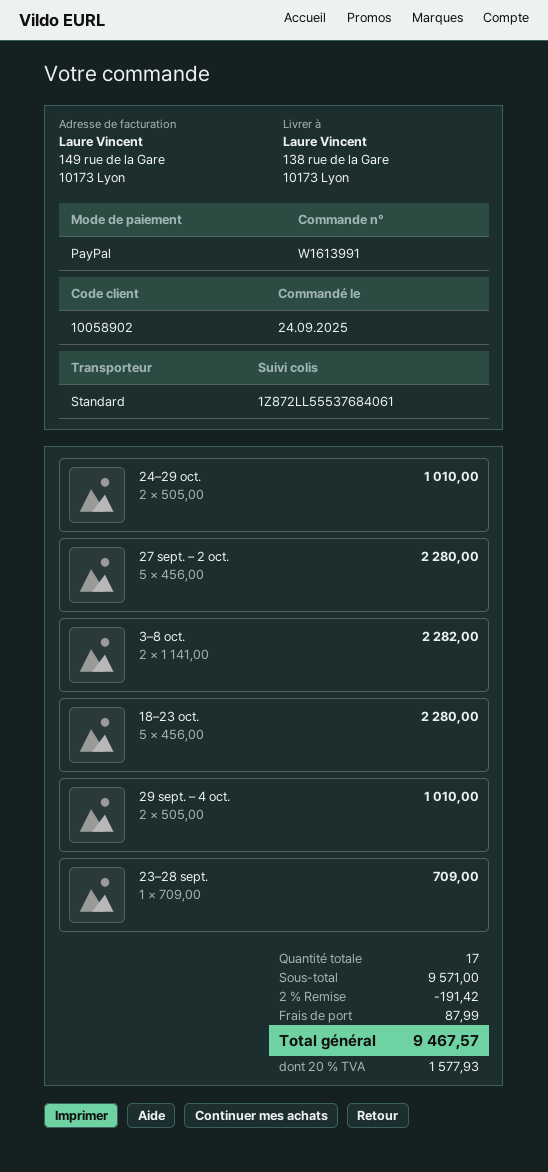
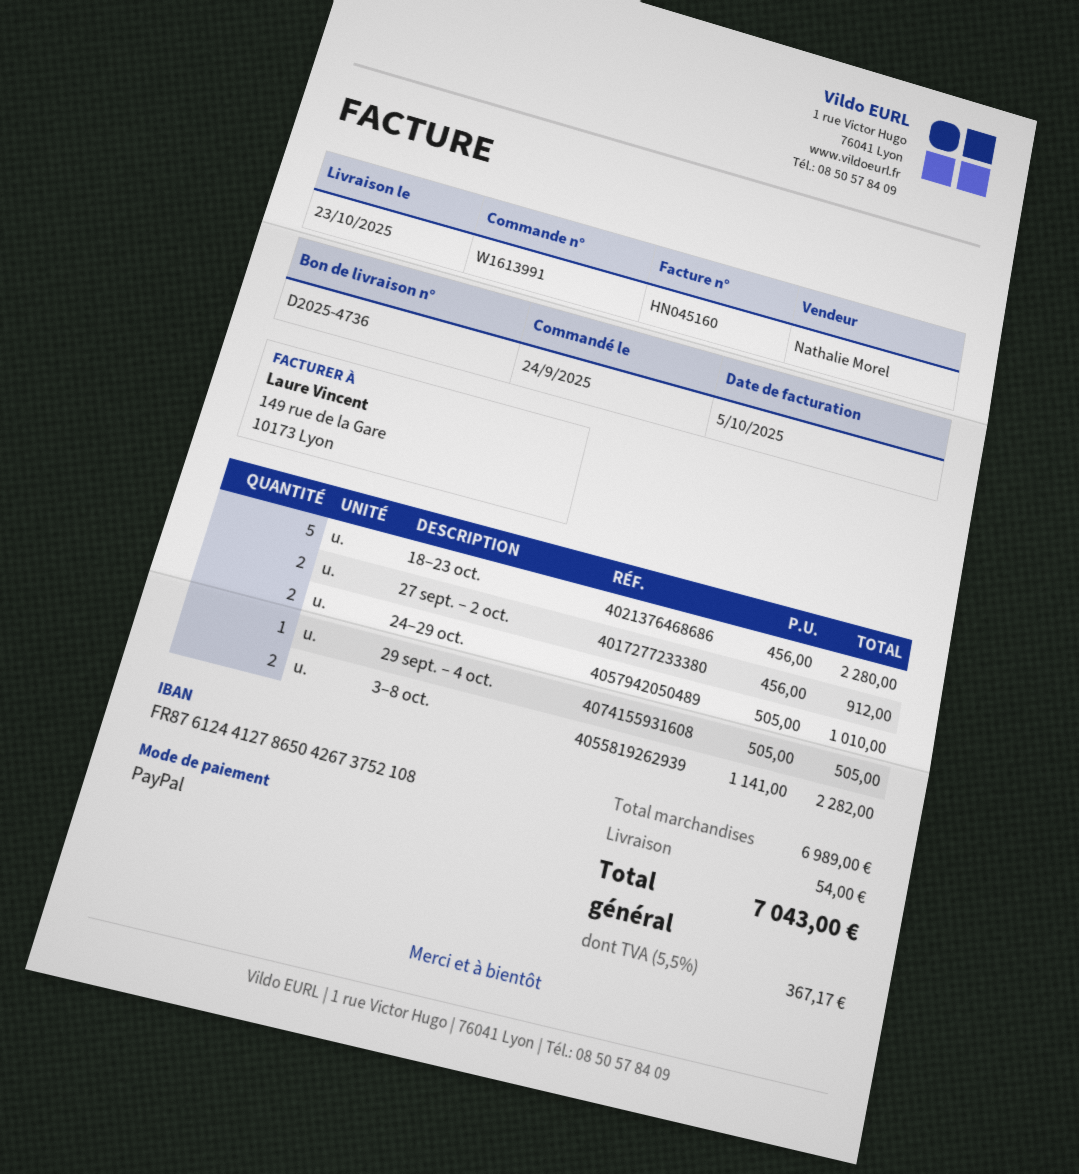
27 sept. – 2 oct.: 5 x 456.00 = 2280.00 -> 2 x 456.00 = 912.00
29 sept. – 4 oct.: 2 x 505.00 = 1010.00 -> 1 x 505.00 = 505.00
23–28 sept.: 1 x 709.00 = 709.00 -> none
subtotal: 9571.00 -> 6989.00
discount: 2% = 191.42 -> none
shipping: 87.99 -> 54.00
tax: 20% = 1577.93 -> 5.5% = 367.17
total: 9467.57 -> 7043.00

